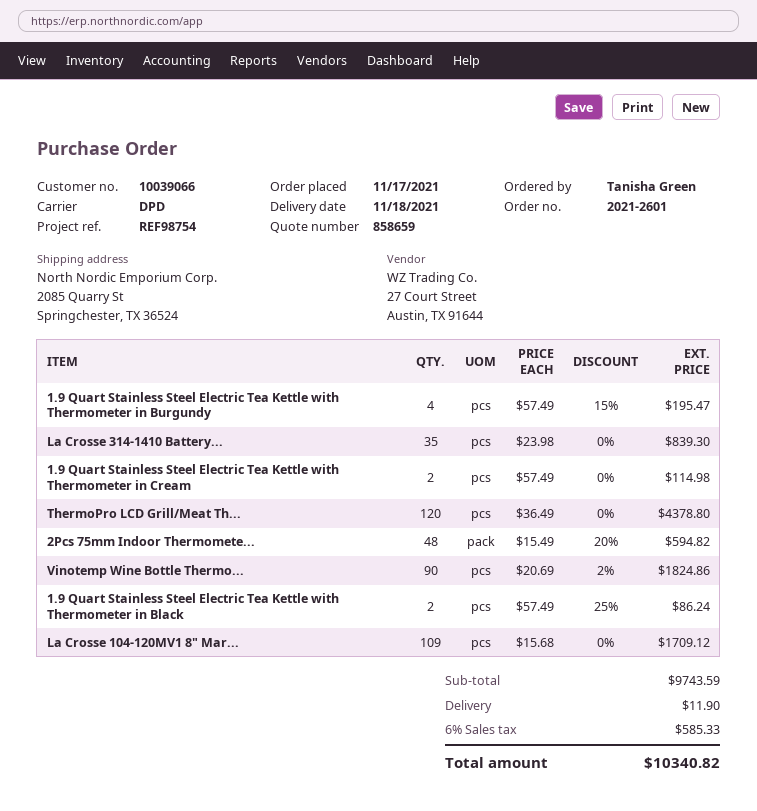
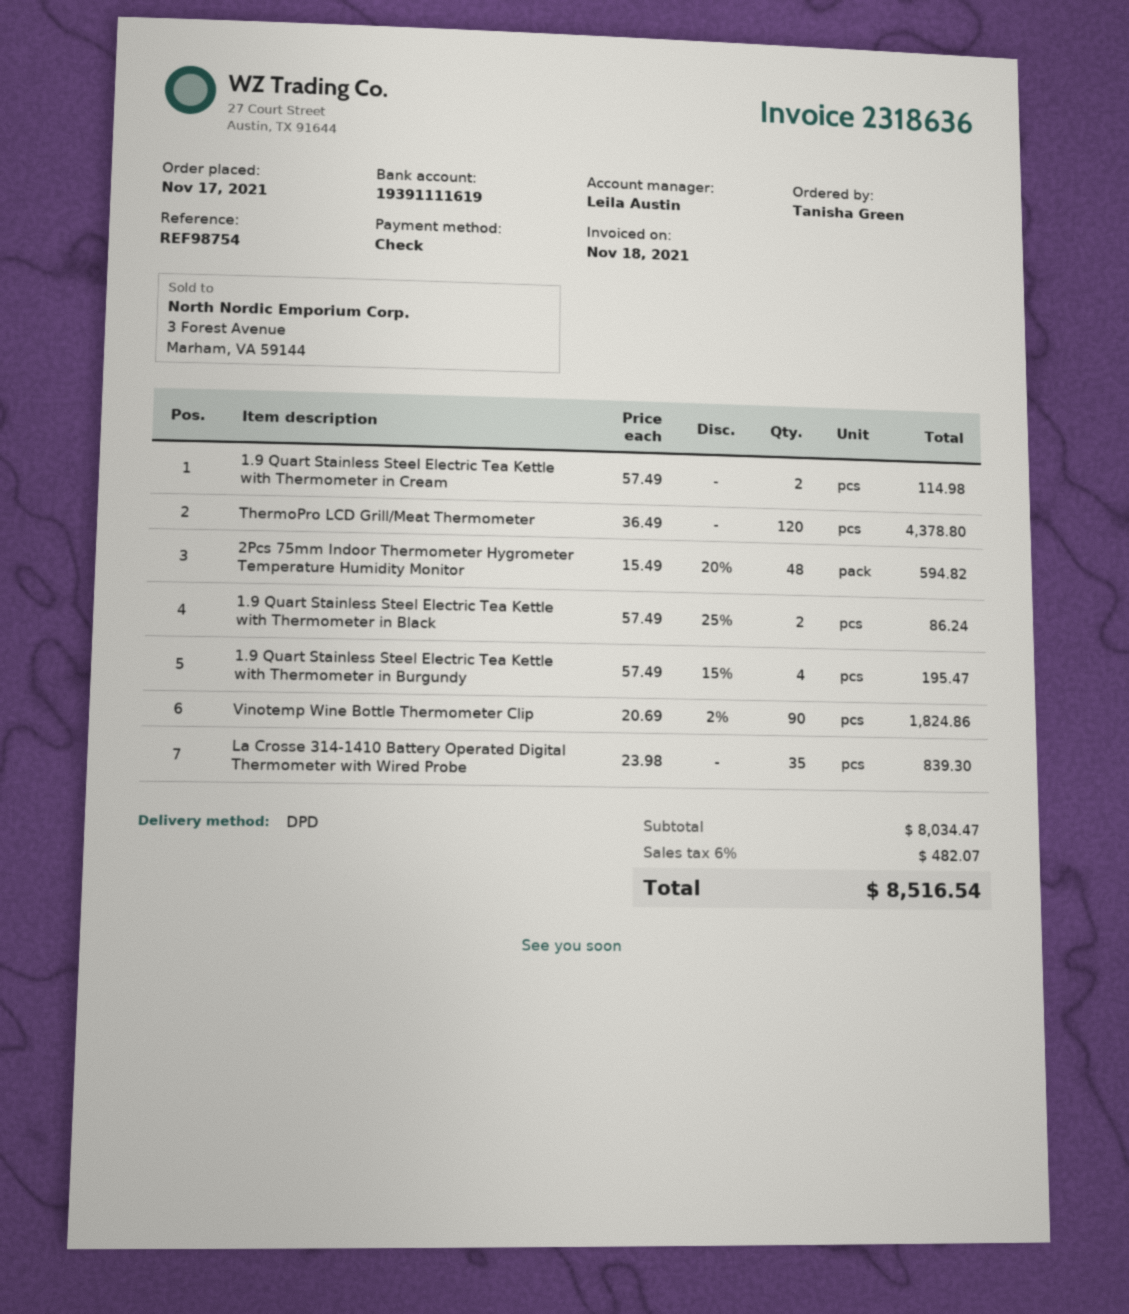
La Crosse 104-120MV1 8" Mar...: 109 x 15.68 = 1709.12 -> none
subtotal: 9743.59 -> 8034.47
shipping: 11.90 -> none
tax: 6% = 585.33 -> 6% = 482.07
total: 10340.82 -> 8516.54

